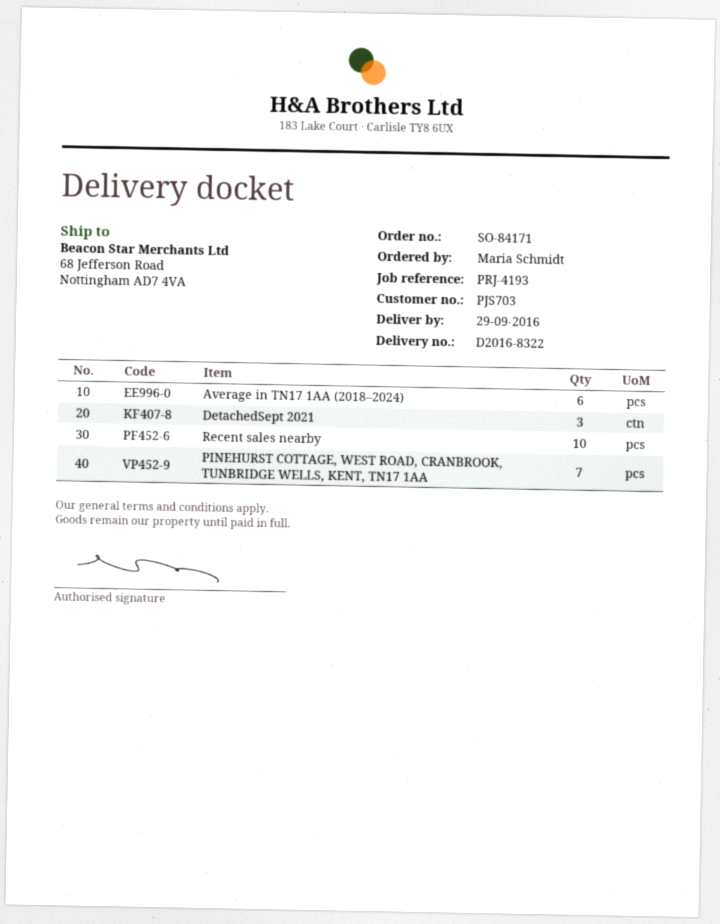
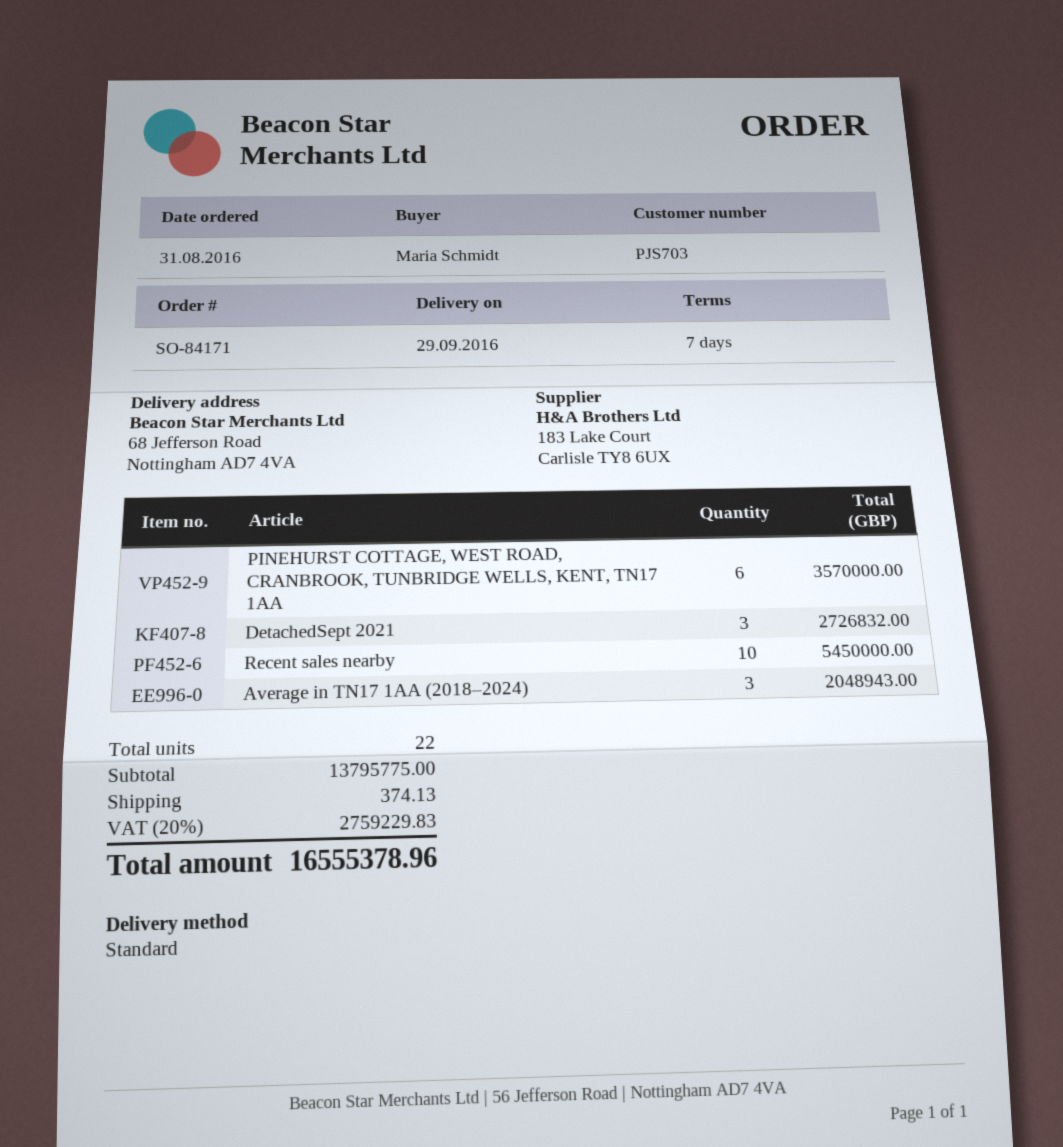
Average in TN17 1AA (2018–2024): 6 -> 3
PINEHURST COTTAGE, WEST ROAD, CRANBROOK, TUNBRIDGE WELLS, KENT, TN17 1AA: 7 -> 6

